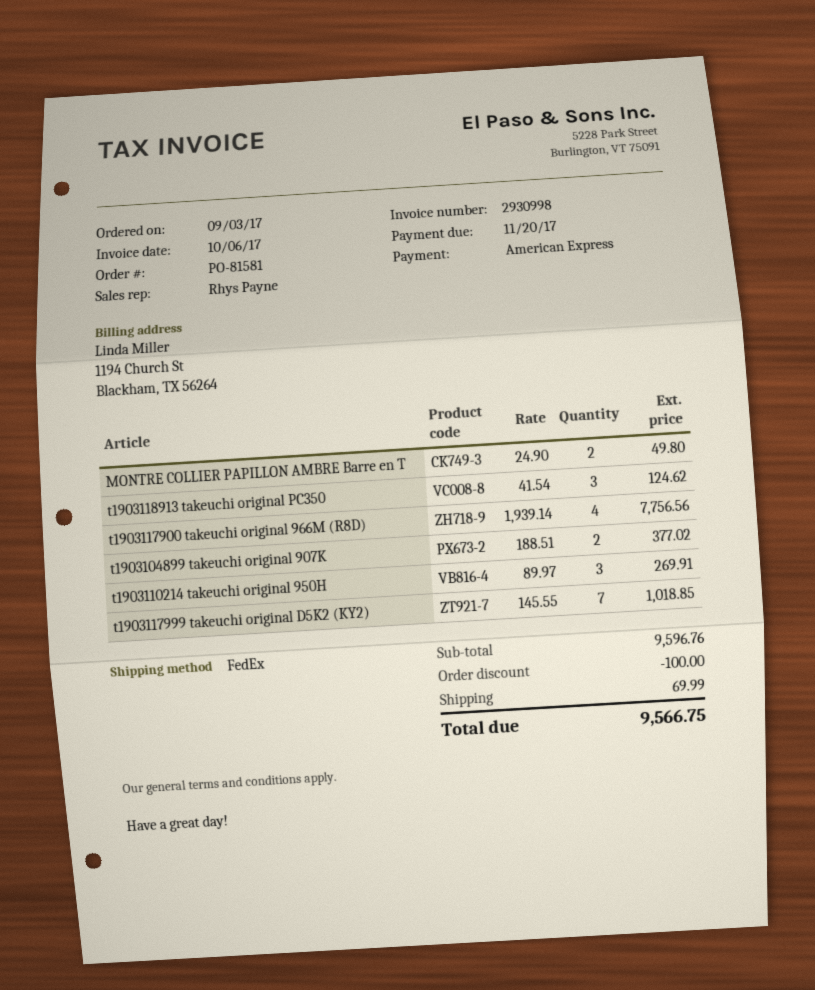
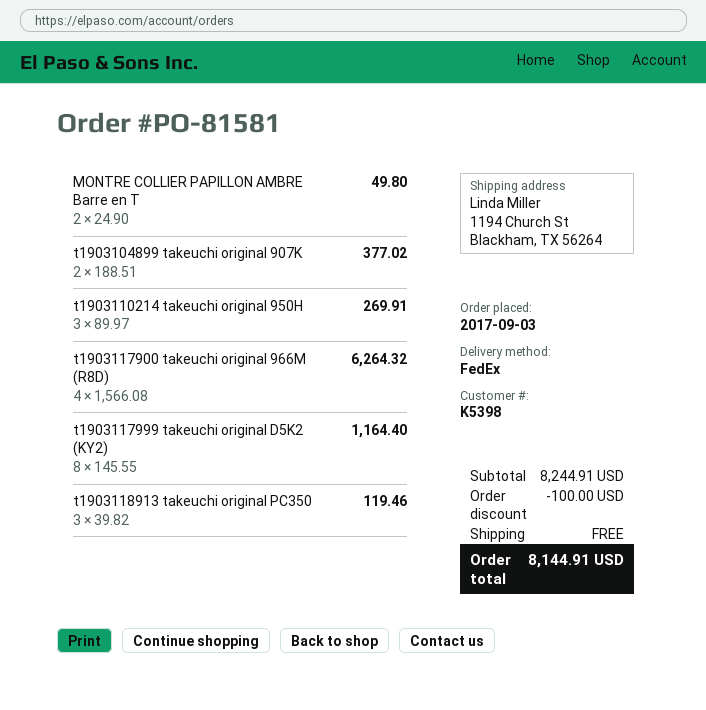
t1903118913 takeuchi original PC350: 3 x 41.54 = 124.62 -> 3 x 39.82 = 119.46
t1903117900 takeuchi original 966M (R8D): 4 x 1939.14 = 7756.56 -> 4 x 1566.08 = 6264.32
t1903117999 takeuchi original D5K2 (KY2): 7 x 145.55 = 1018.85 -> 8 x 145.55 = 1164.40
subtotal: 9596.76 -> 8244.91
shipping: 69.99 -> 0.00
total: 9566.75 -> 8144.91

